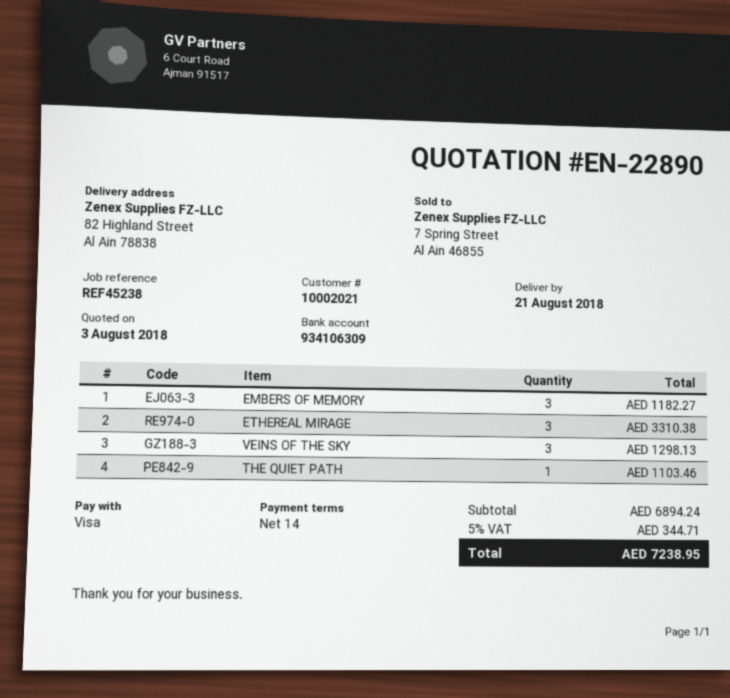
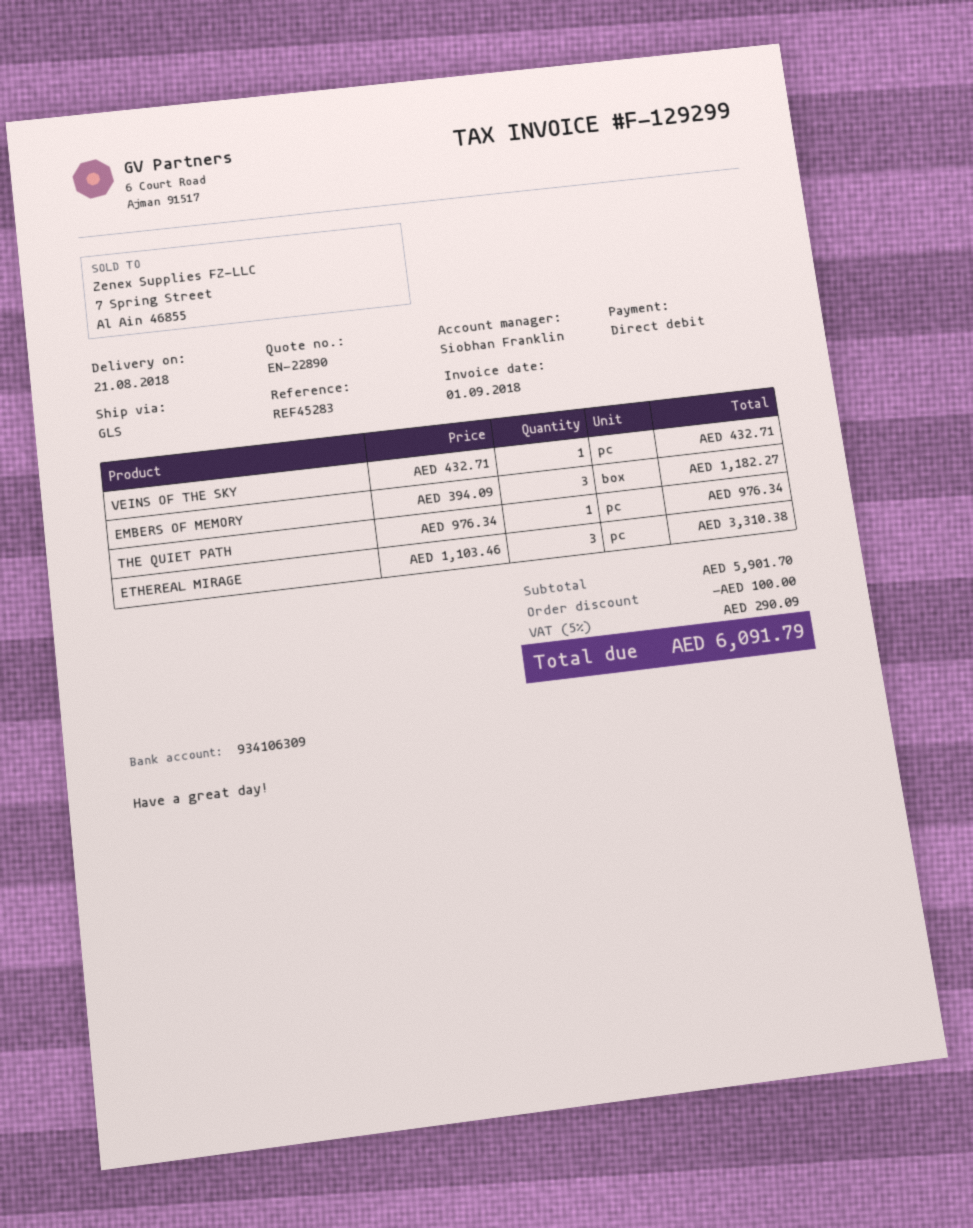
reference: REF45238 -> REF45283
payment method: Visa -> direct debit
VEINS OF THE SKY: 3 for 1298.13 -> 1 for 432.71
THE QUIET PATH: 1 for 1103.46 -> 1 for 976.34
subtotal: 6894.24 -> 5901.70
discount: none -> 100.00
tax: 5% = 344.71 -> 5% = 290.09
total: 7238.95 -> 6091.79

